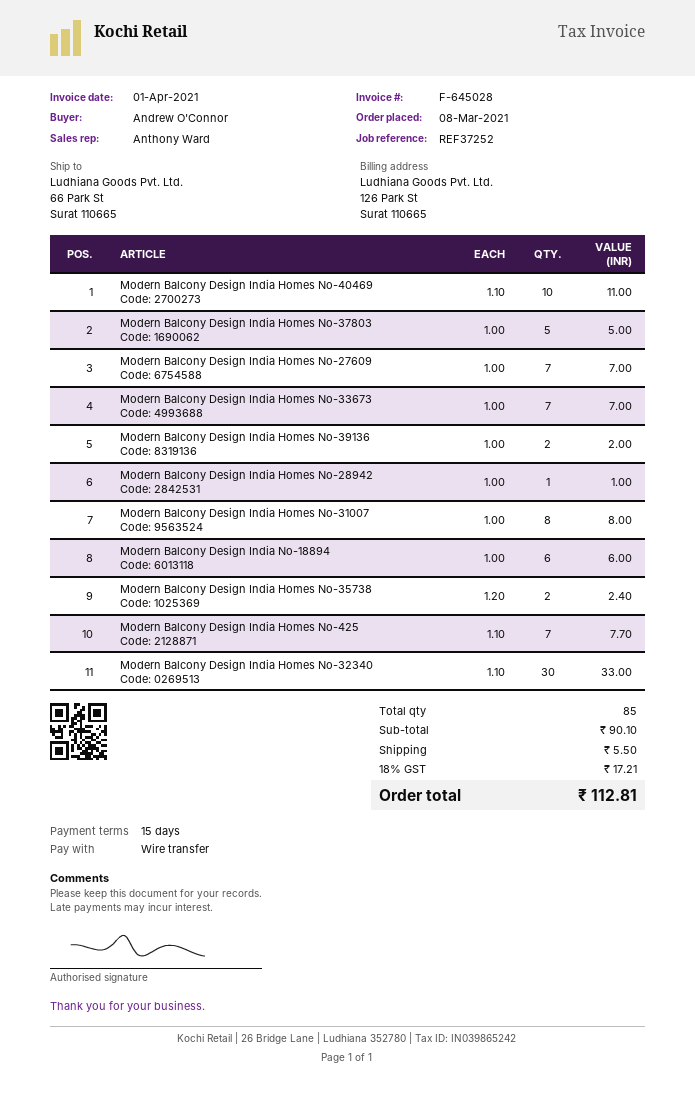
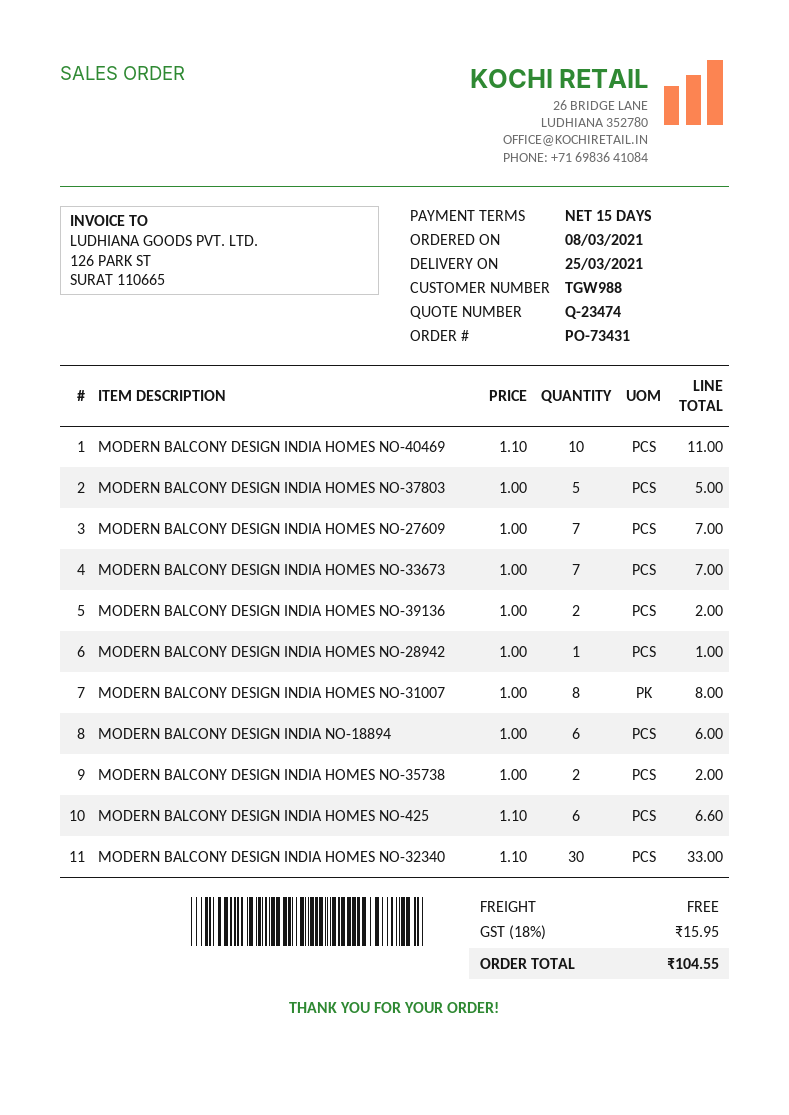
Modern Balcony Design India Homes No-35738: 2 x 1.20 = 2.40 -> 2 x 1.00 = 2.00
Modern Balcony Design India Homes No-425: 7 x 1.10 = 7.70 -> 6 x 1.10 = 6.60
shipping: 5.50 -> 0.00
tax: 18% = 17.21 -> 18% = 15.95
total: 112.81 -> 104.55

